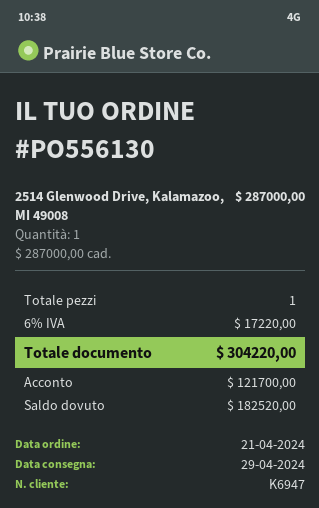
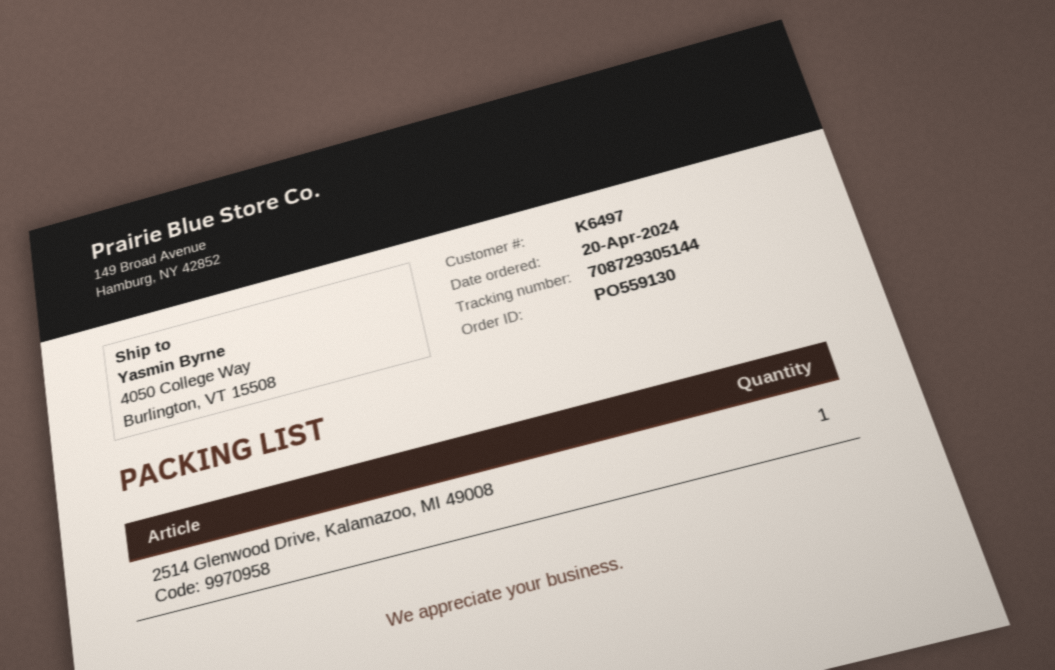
order number: PO556130 -> PO559130
order date: 2024-04-21 -> 2024-04-20
customer number: K6947 -> K6497

